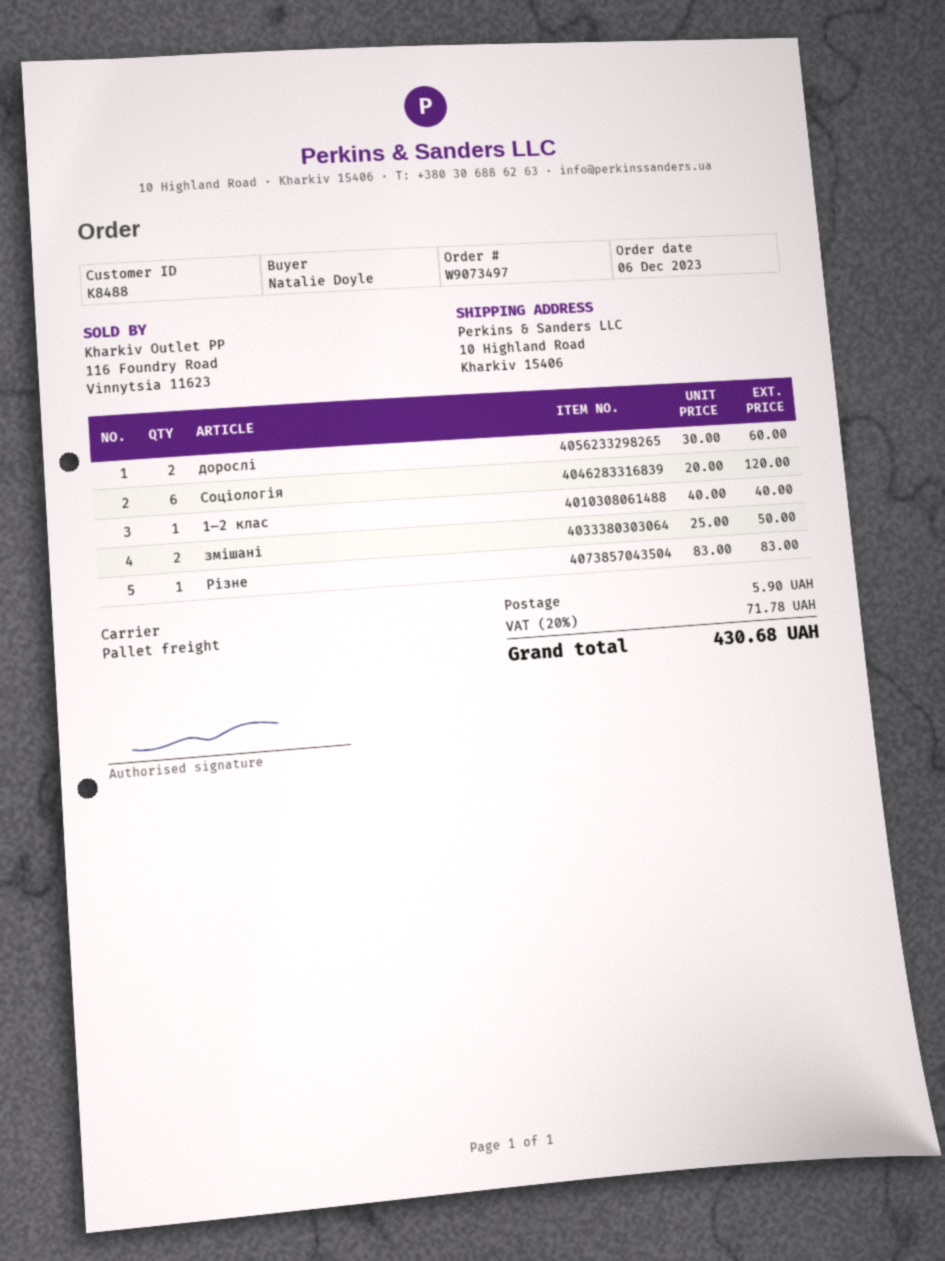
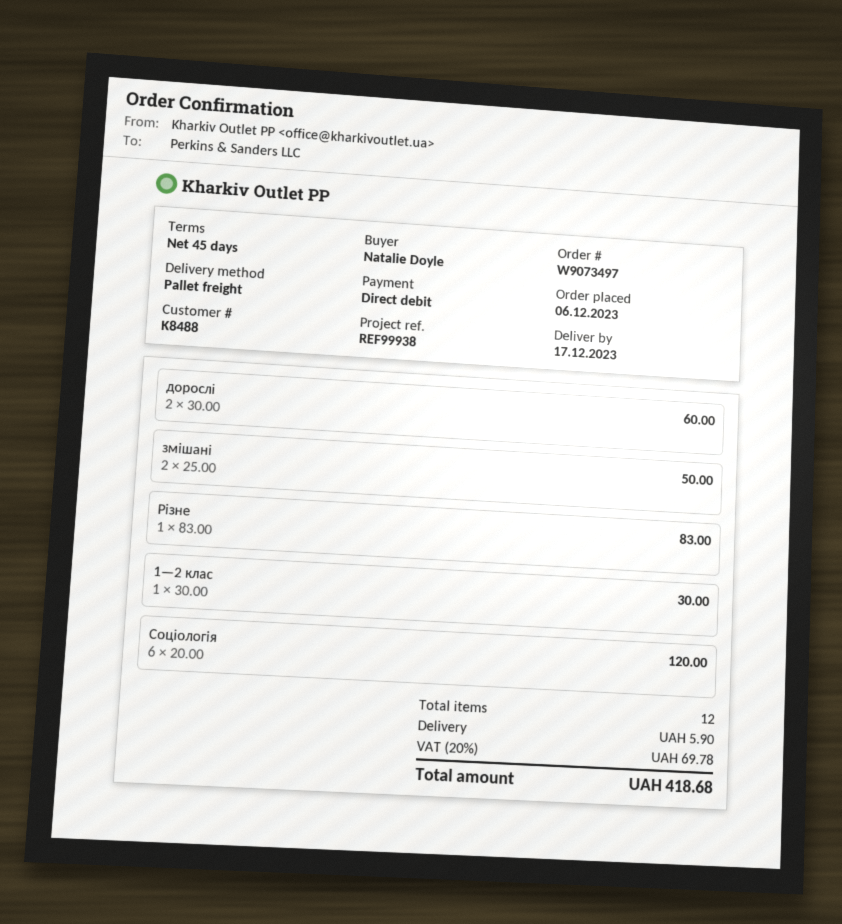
1—2 клас: 1 x 40.00 = 40.00 -> 1 x 30.00 = 30.00
tax: 20% = 71.78 -> 20% = 69.78
total: 430.68 -> 418.68

